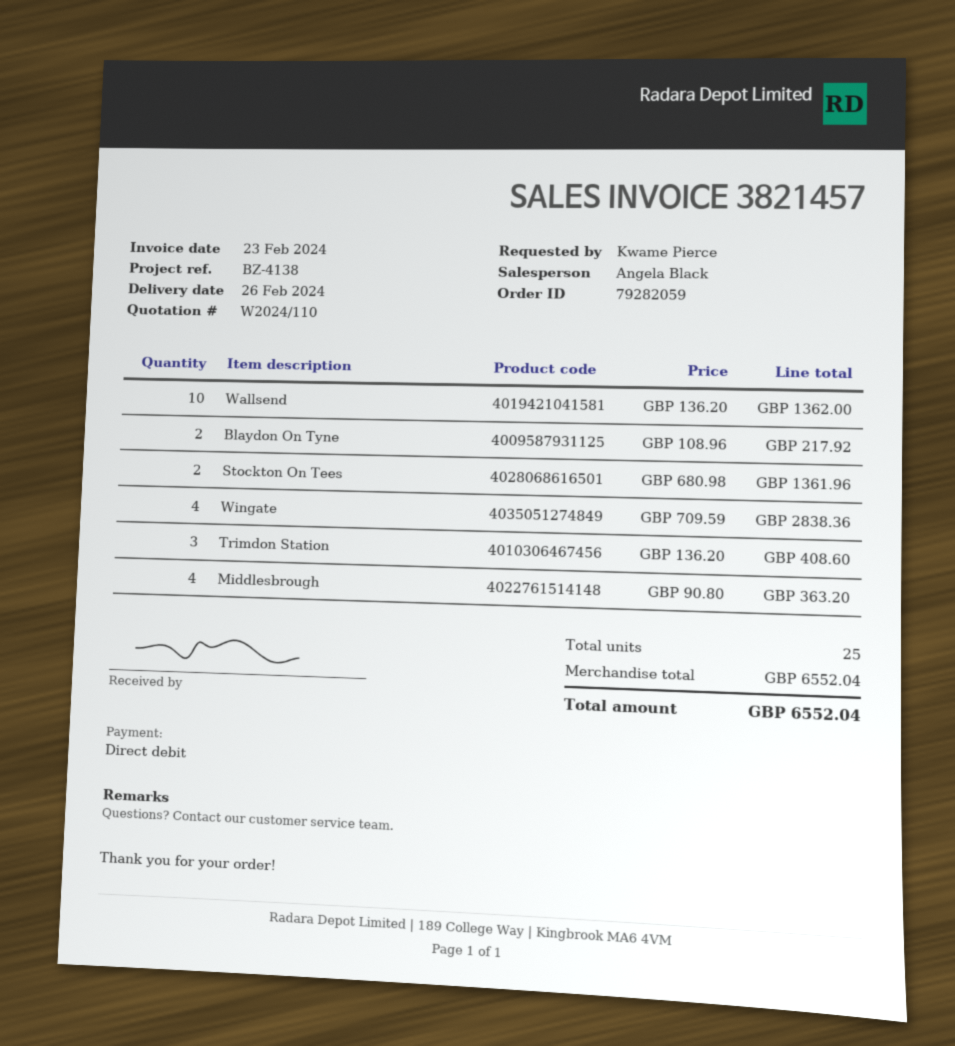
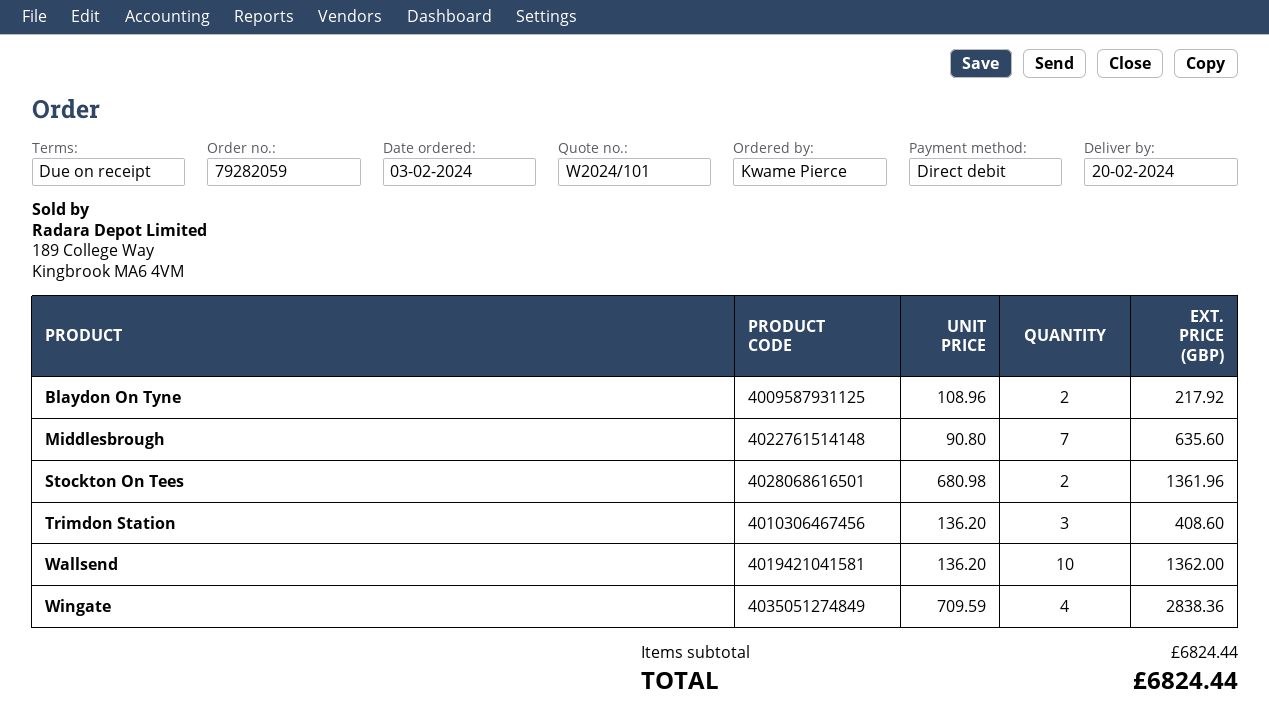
quote number: W2024/110 -> W2024/101
delivery date: 2024-02-26 -> 2024-02-20
Middlesbrough: 4 x 90.80 = 363.20 -> 7 x 90.80 = 635.60
subtotal: 6552.04 -> 6824.44
total: 6552.04 -> 6824.44

